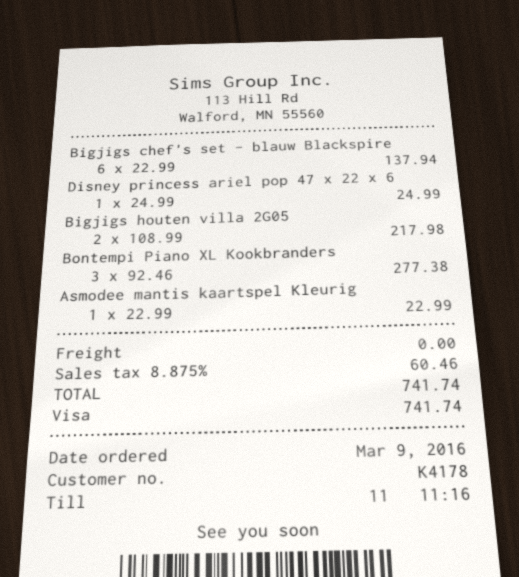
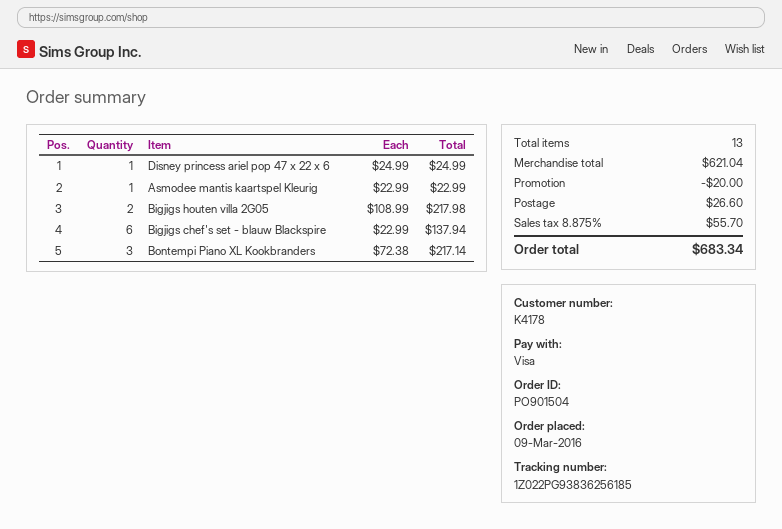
Bontempi Piano XL Kookbranders: 3 x 92.46 = 277.38 -> 3 x 72.38 = 217.14
discount: none -> 20.00
shipping: 0.00 -> 26.60
tax: 8.875% = 60.46 -> 8.875% = 55.70
total: 741.74 -> 683.34

